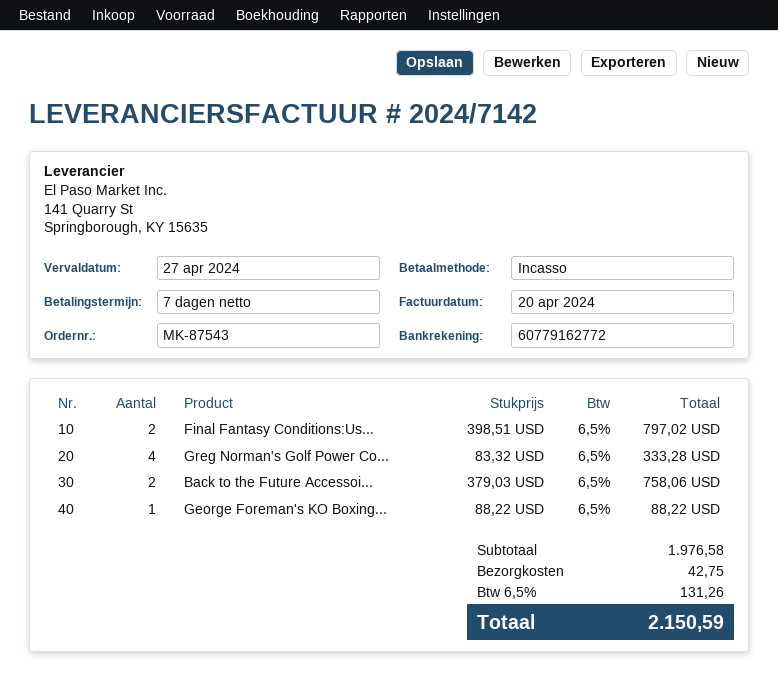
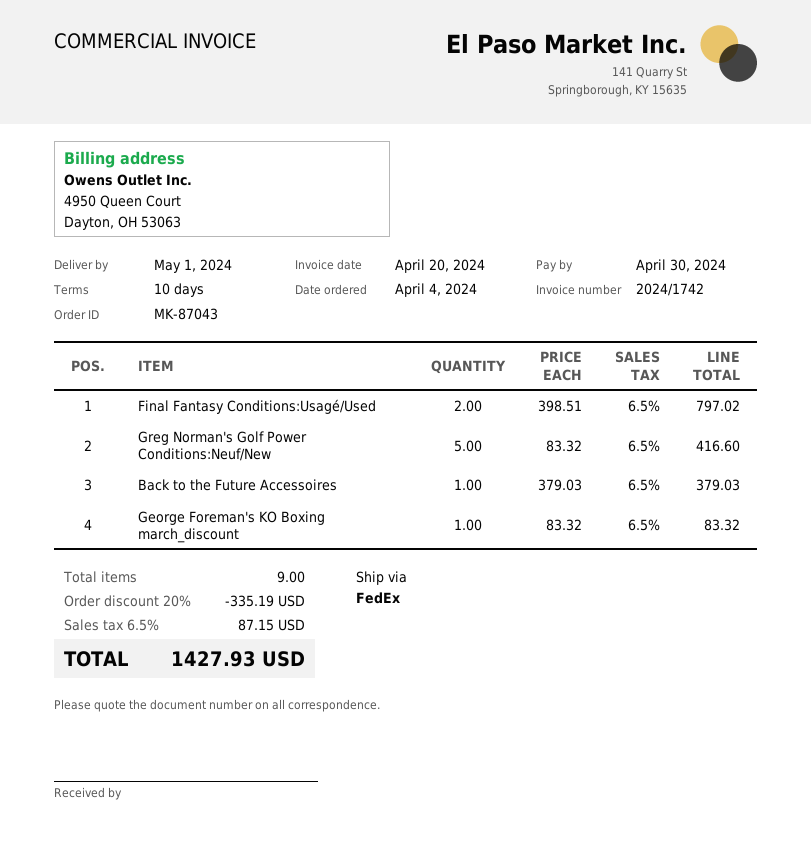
order number: MK-87543 -> MK-87043
invoice number: 2024/7142 -> 2024/1742
payment terms: 7 days -> 10 days
due date: 2024-04-27 -> 2024-04-30
Greg Norman's Golf Power Co...: 4 x 83.32 = 333.28 -> 5 x 83.32 = 416.60
Back to the Future Accessoi...: 2 x 379.03 = 758.06 -> 1 x 379.03 = 379.03
George Foreman's KO Boxing...: 1 x 88.22 = 88.22 -> 1 x 83.32 = 83.32
discount: none -> 20% = 335.19
shipping: 42.75 -> none
tax: 6.5% = 131.26 -> 6.5% = 87.15
total: 2150.59 -> 1427.93

